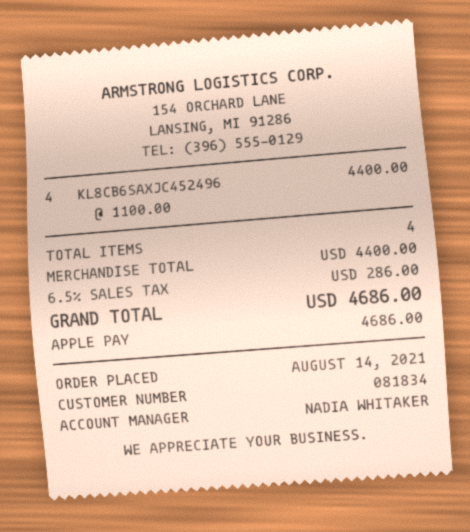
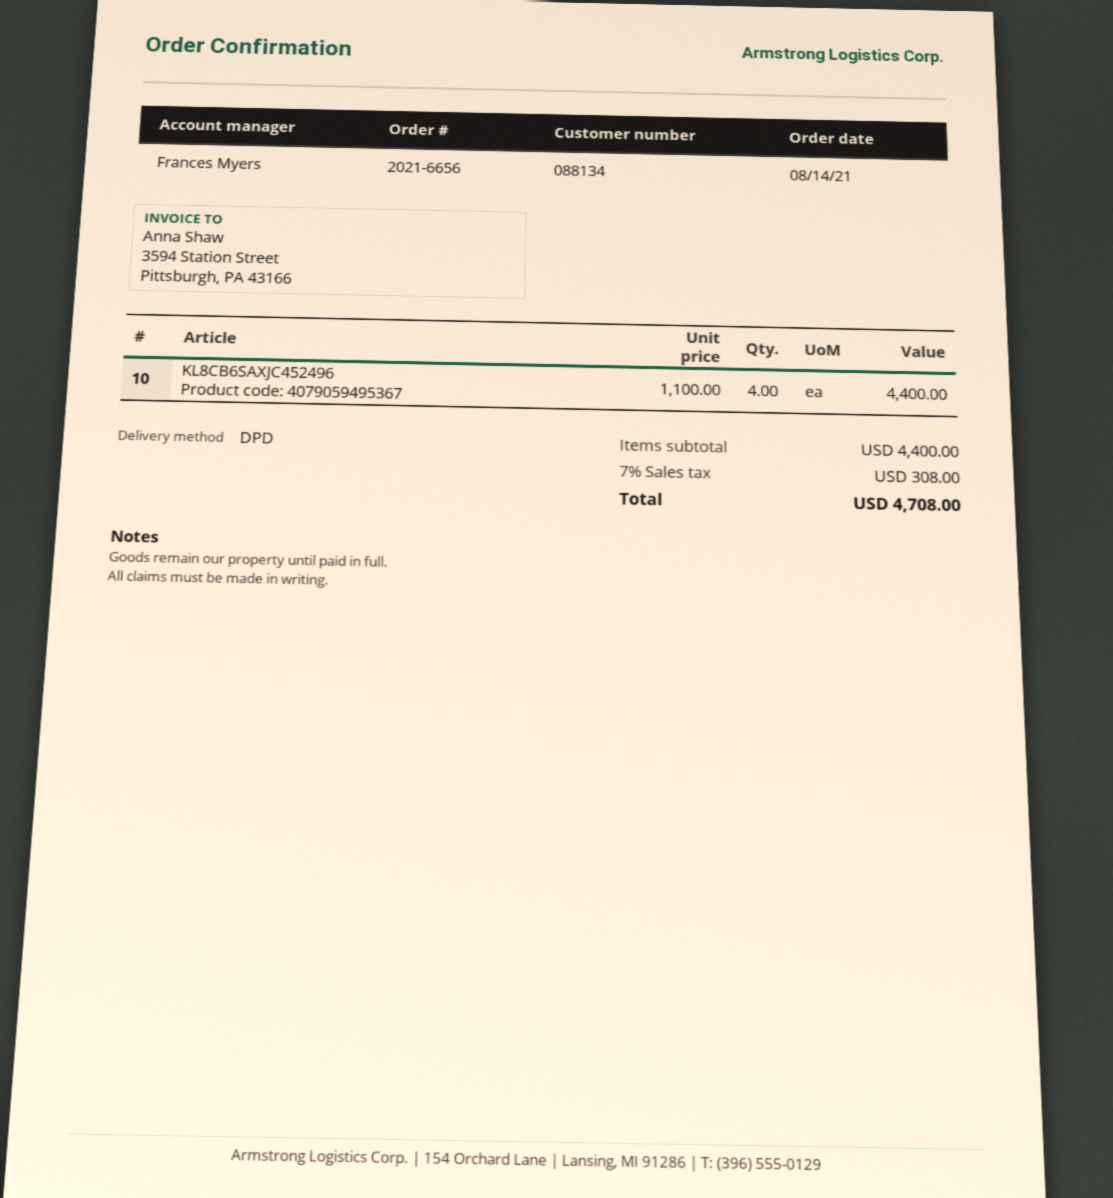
customer number: 081834 -> 088134
sales rep: NADIA WHITAKER -> Frances Myers
tax: 6.5% = 286.00 -> 7% = 308.00
total: 4686.00 -> 4708.00

